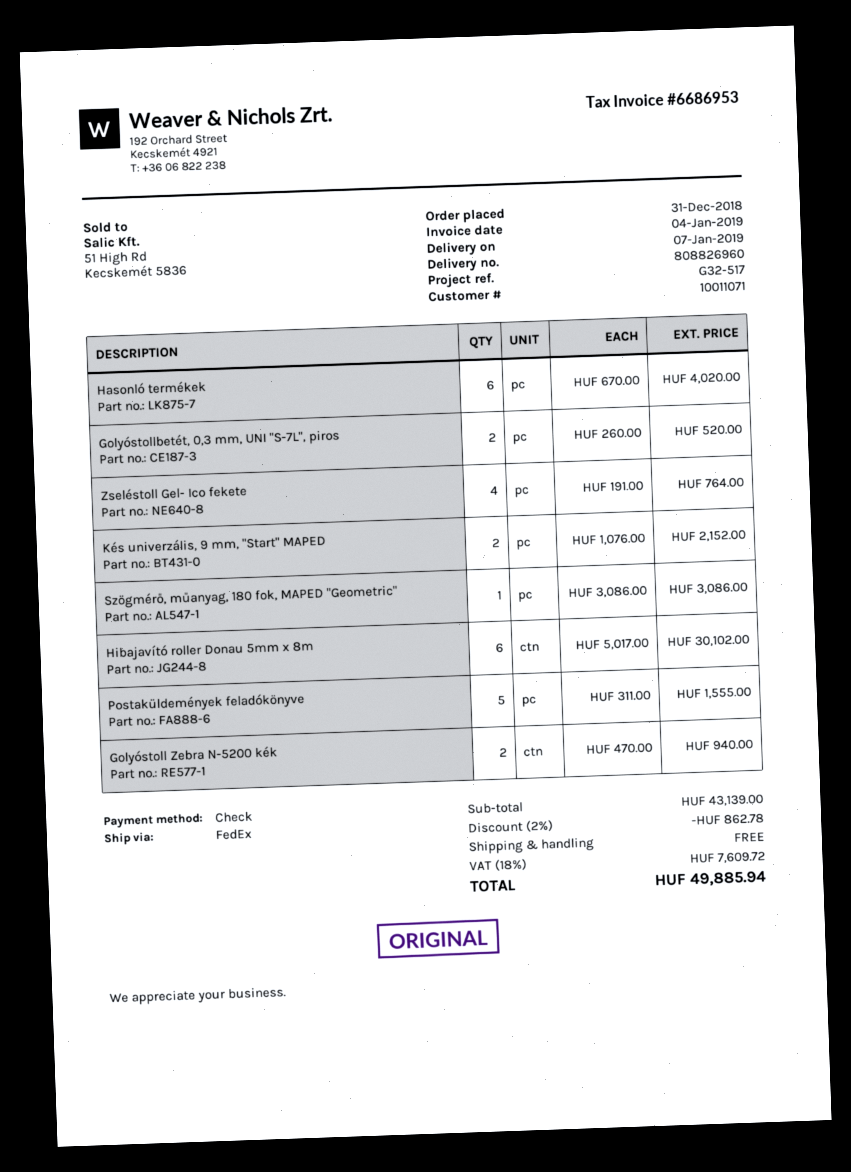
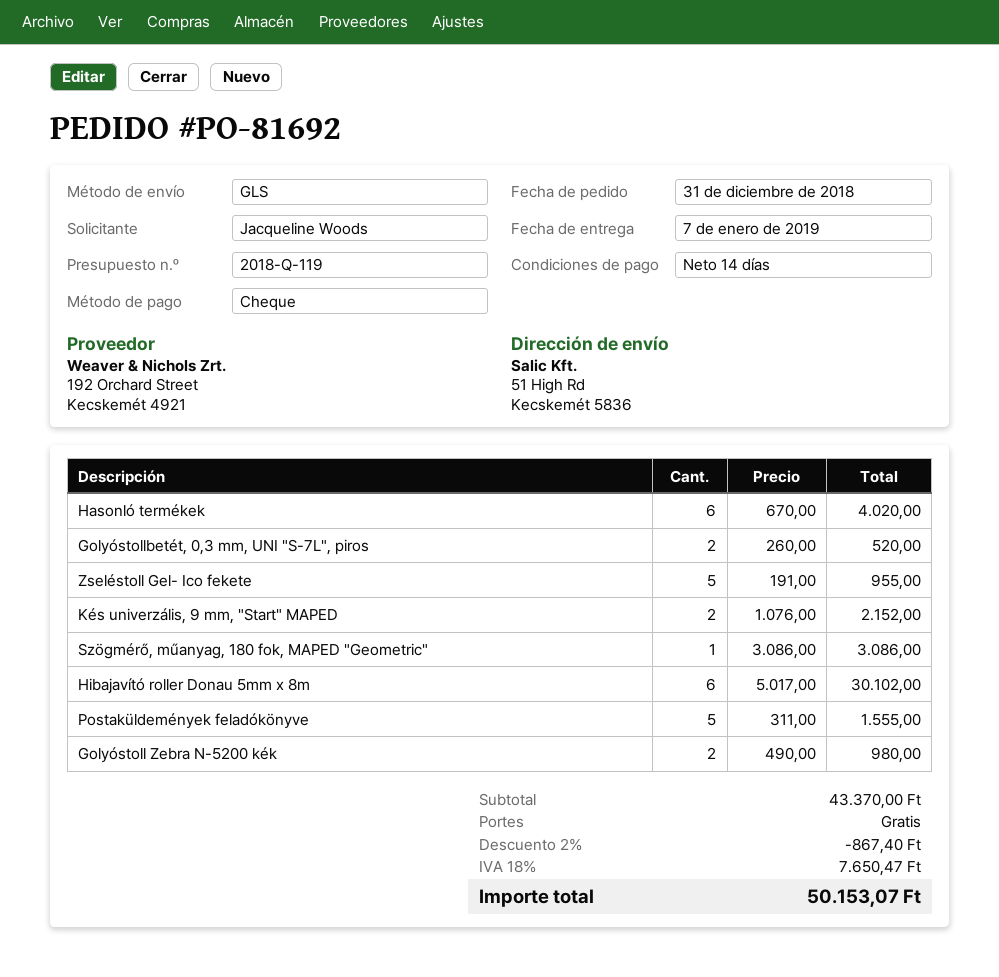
shipping method: FedEx -> GLS
Zseléstoll Gel- Ico fekete: 4 x 191.00 = 764.00 -> 5 x 191.00 = 955.00
Golyóstoll Zebra N-5200 kék: 2 x 470.00 = 940.00 -> 2 x 490.00 = 980.00
subtotal: 43139.00 -> 43370.00
discount: 2% = 862.78 -> 2% = 867.40
tax: 18% = 7609.72 -> 18% = 7650.47
total: 49885.94 -> 50153.07

